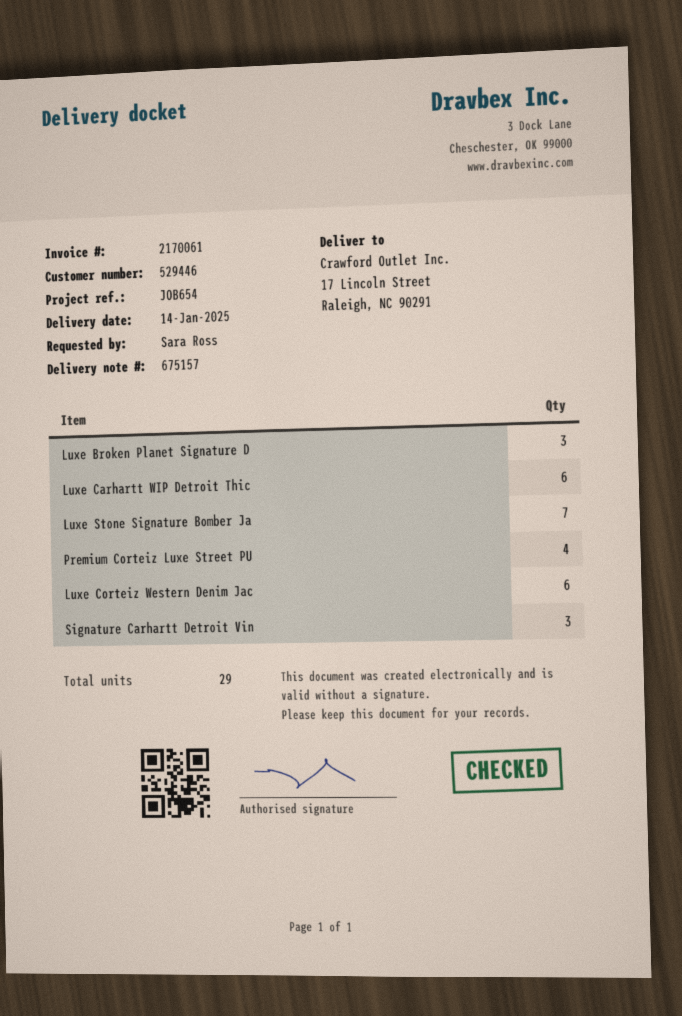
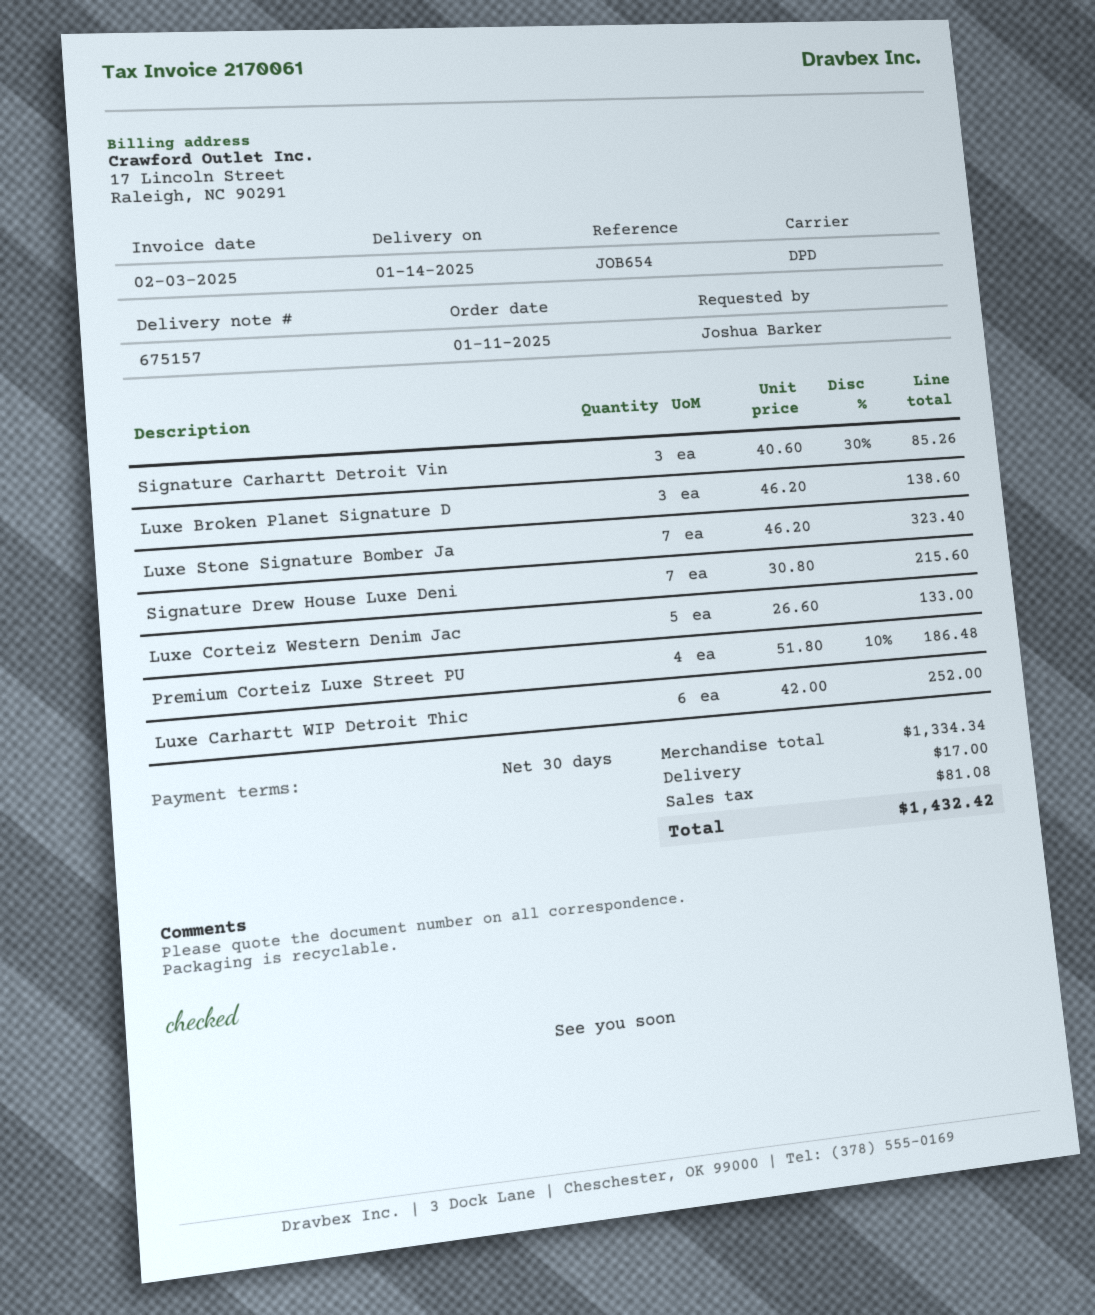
ordered by: Sara Ross -> Joshua Barker
Luxe Corteiz Western Denim Jac: 6 -> 5
Signature Drew House Luxe Deni: none -> 7

